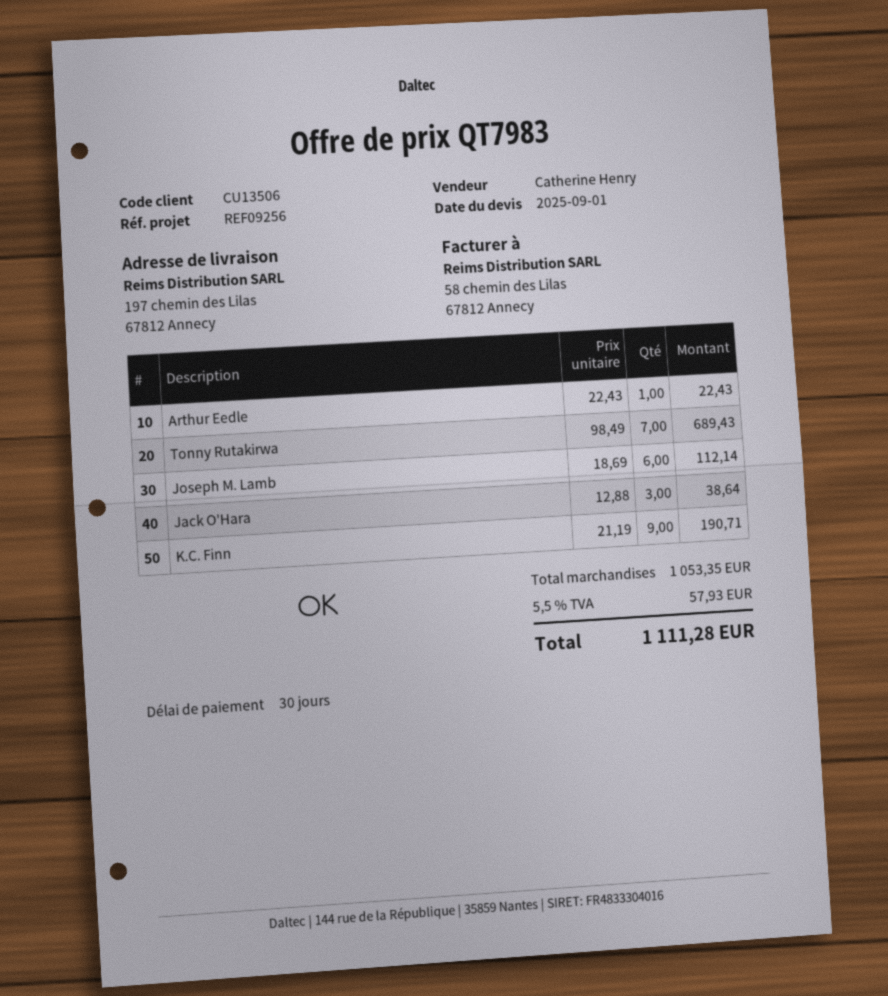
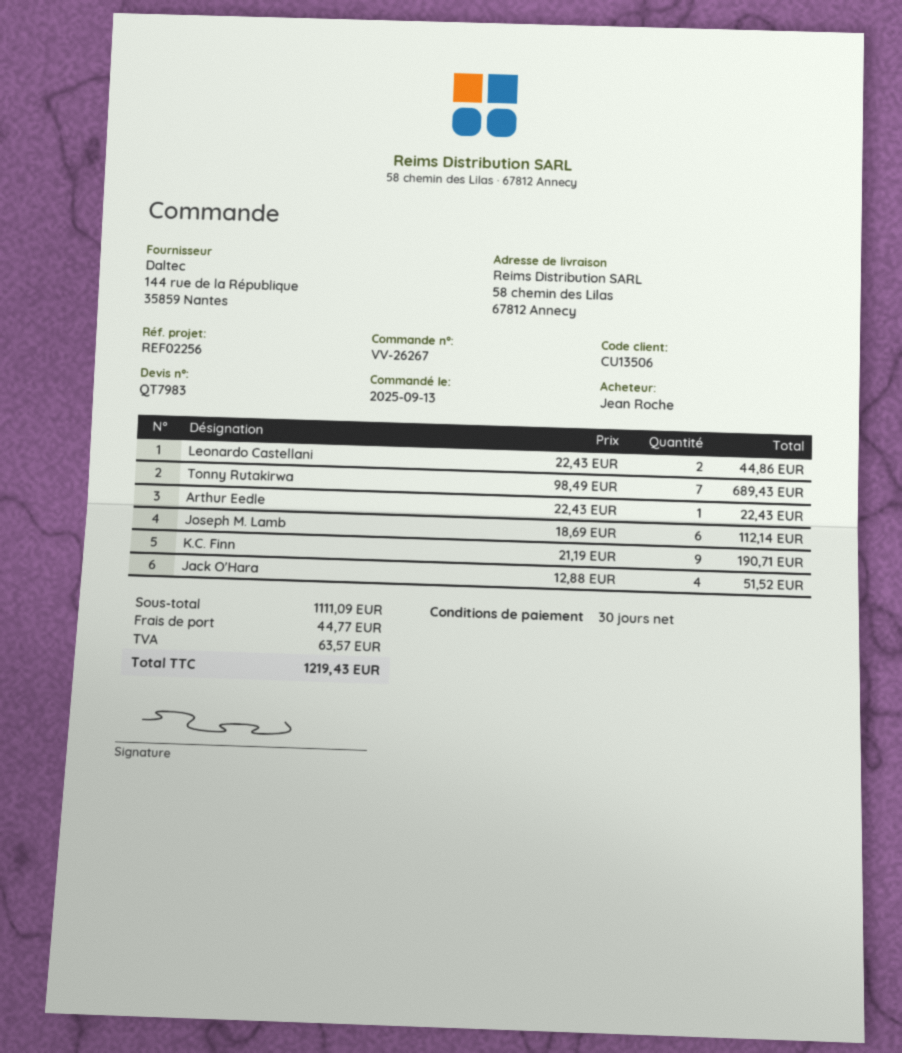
reference: REF09256 -> REF02256
ship to: 197 chemin des Lilas, 67812 Annecy -> 58 chemin des Lilas, 67812 Annecy
Jack O'Hara: 3 x 12.88 = 38.64 -> 4 x 12.88 = 51.52
Leonardo Castellani: none -> 2 x 22.43 = 44.86
subtotal: 1053.35 -> 1111.09
shipping: none -> 44.77
tax: 57.93 -> 63.57
total: 1111.28 -> 1219.43

